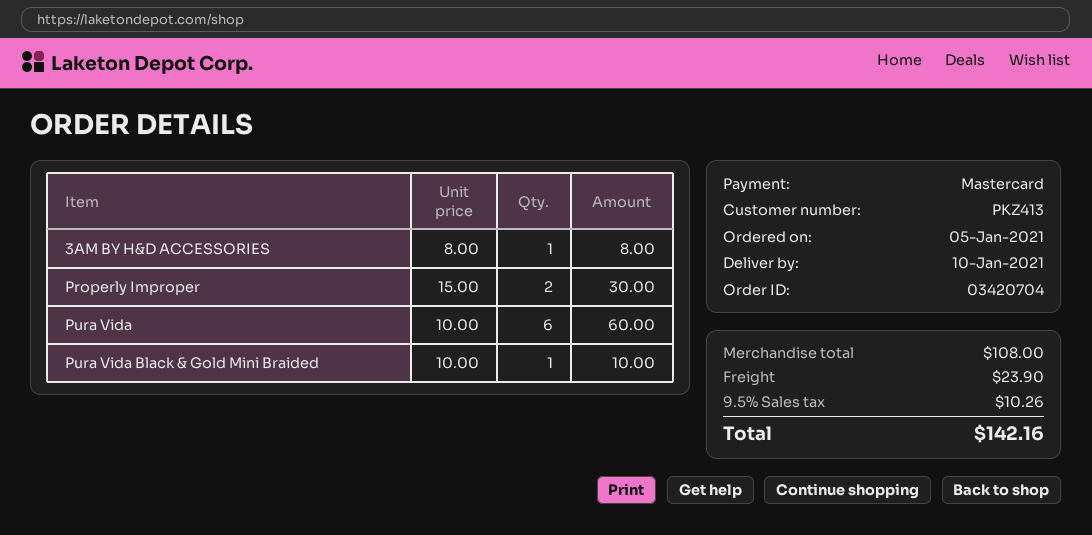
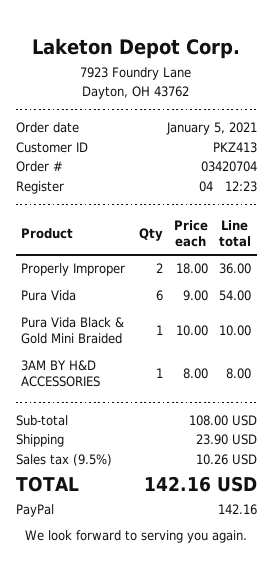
payment method: Mastercard -> PayPal
Properly Improper: 2 x 15.00 = 30.00 -> 2 x 18.00 = 36.00
Pura Vida: 6 x 10.00 = 60.00 -> 6 x 9.00 = 54.00

